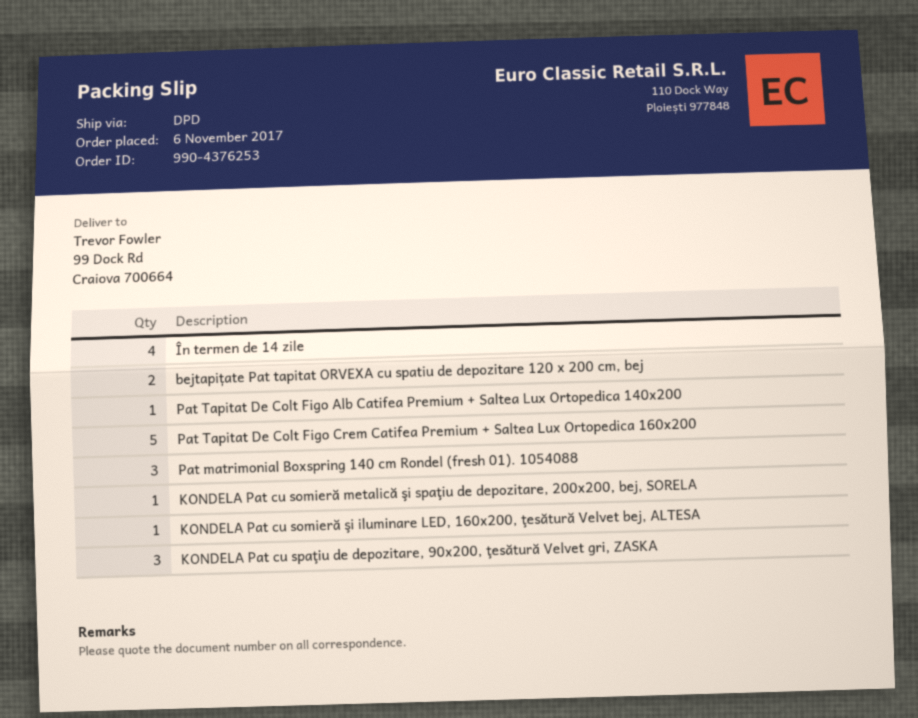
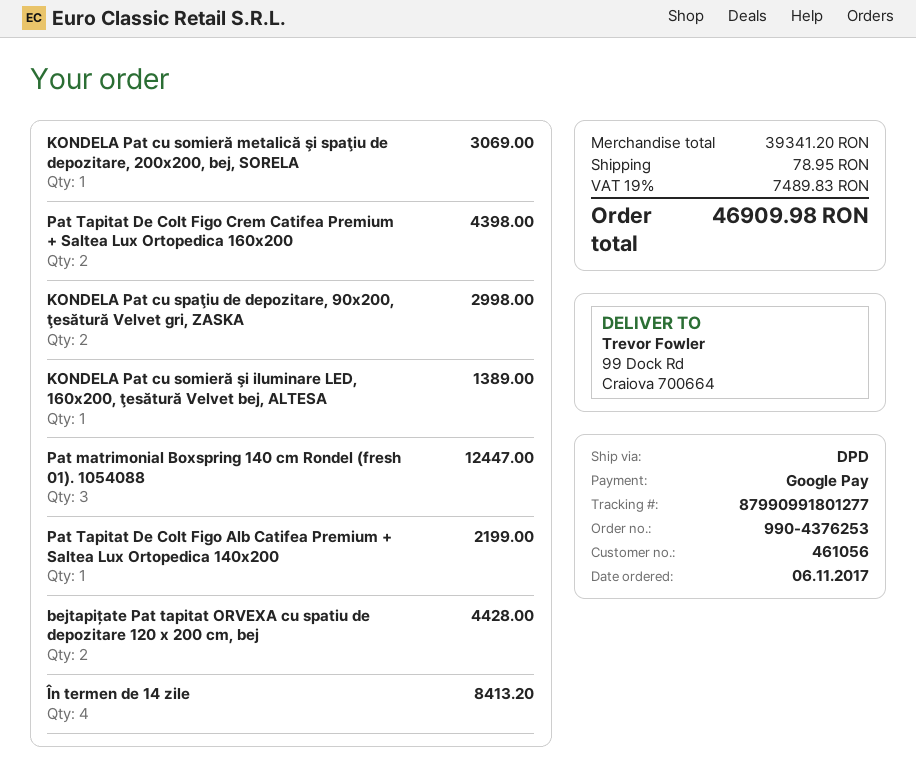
Pat Tapitat De Colt Figo Crem Catifea Premium + Saltea Lux Ortopedica 160x200: 5 -> 2
KONDELA Pat cu spaţiu de depozitare, 90x200, ţesătură Velvet gri, ZASKA: 3 -> 2

